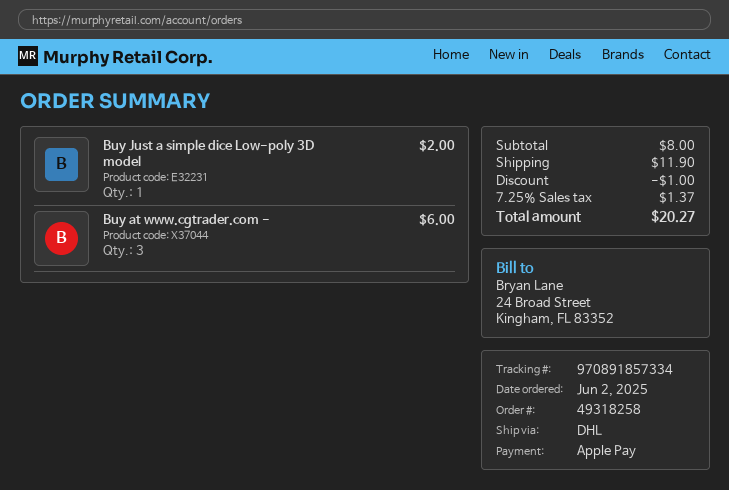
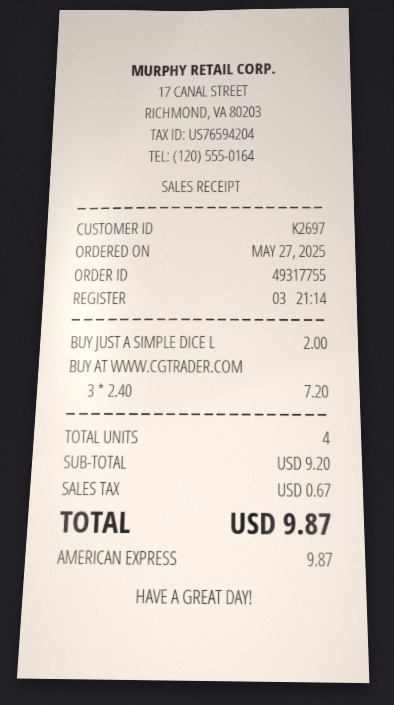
order number: 49318258 -> 49317755
order date: 2025-06-02 -> 2025-05-27
payment method: Apple Pay -> American Express
Buy at www.cgtrader.com -: 3 for 6.00 -> 3 for 7.20
subtotal: 8.00 -> 9.20
discount: 1.00 -> none
shipping: 11.90 -> none
tax: 1.37 -> 0.67
total: 20.27 -> 9.87

